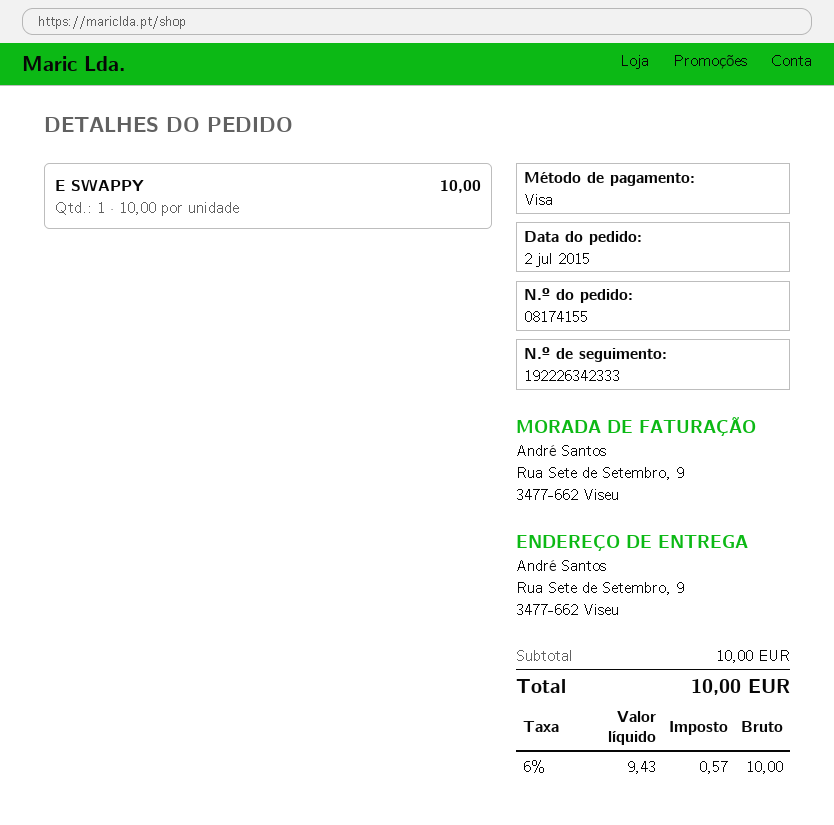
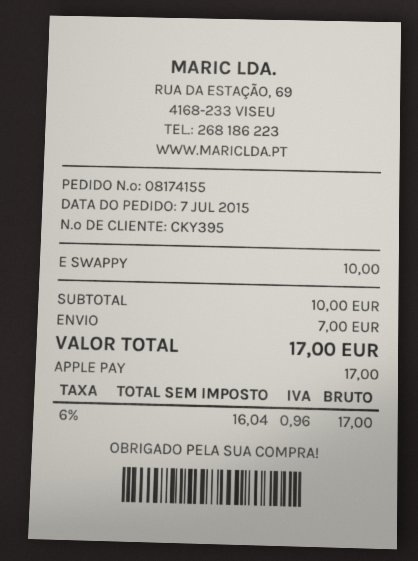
order date: 2015-07-02 -> 2015-07-07
payment method: Visa -> Apple Pay
shipping: none -> 7.00
net: 9.43 -> 16.04
tax: 6% = 0.57 -> 6% = 0.96
total: 10.00 -> 17.00

